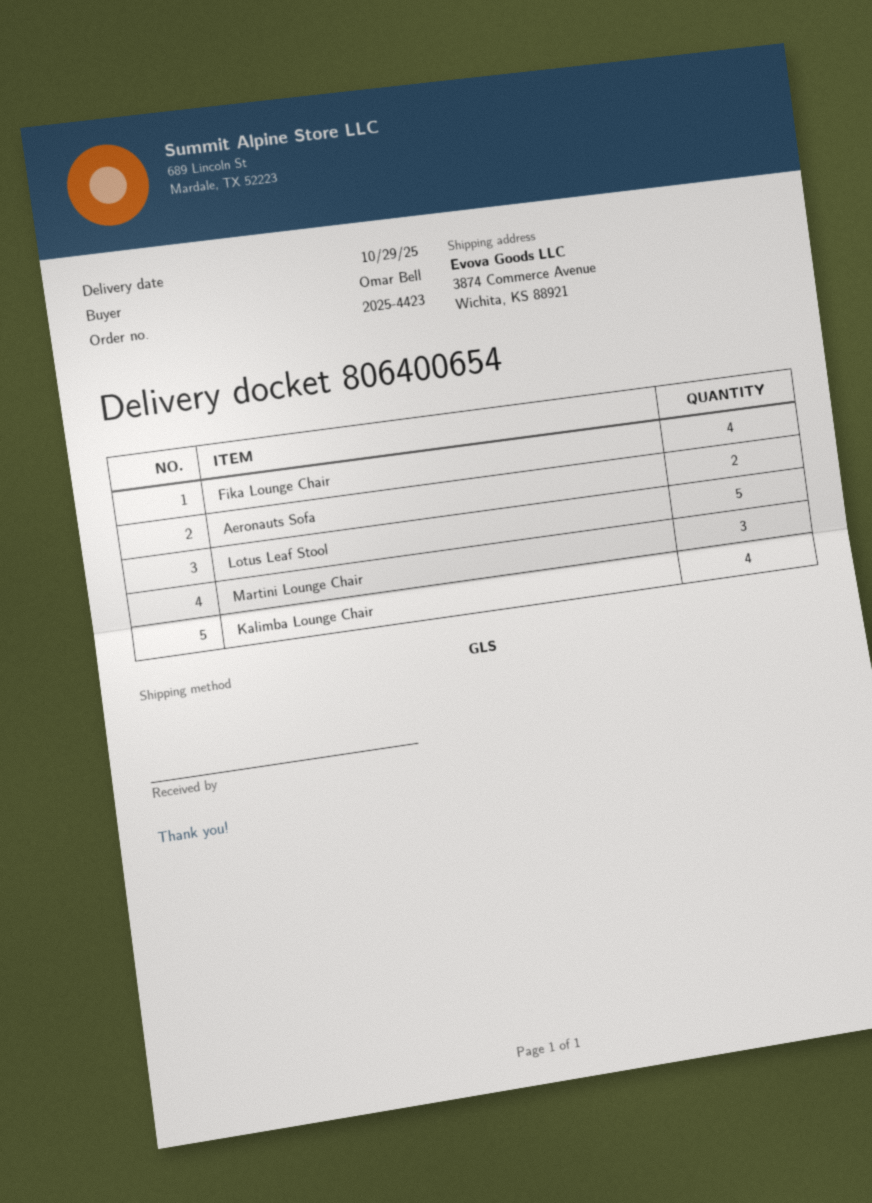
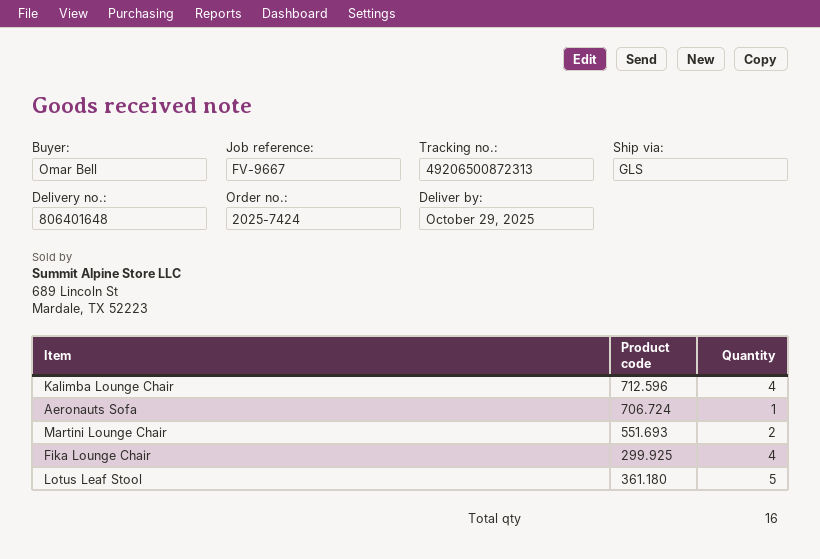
order number: 2025-4423 -> 2025-7424
delivery note number: 806400654 -> 806401648
Aeronauts Sofa: 2 -> 1
Martini Lounge Chair: 3 -> 2

